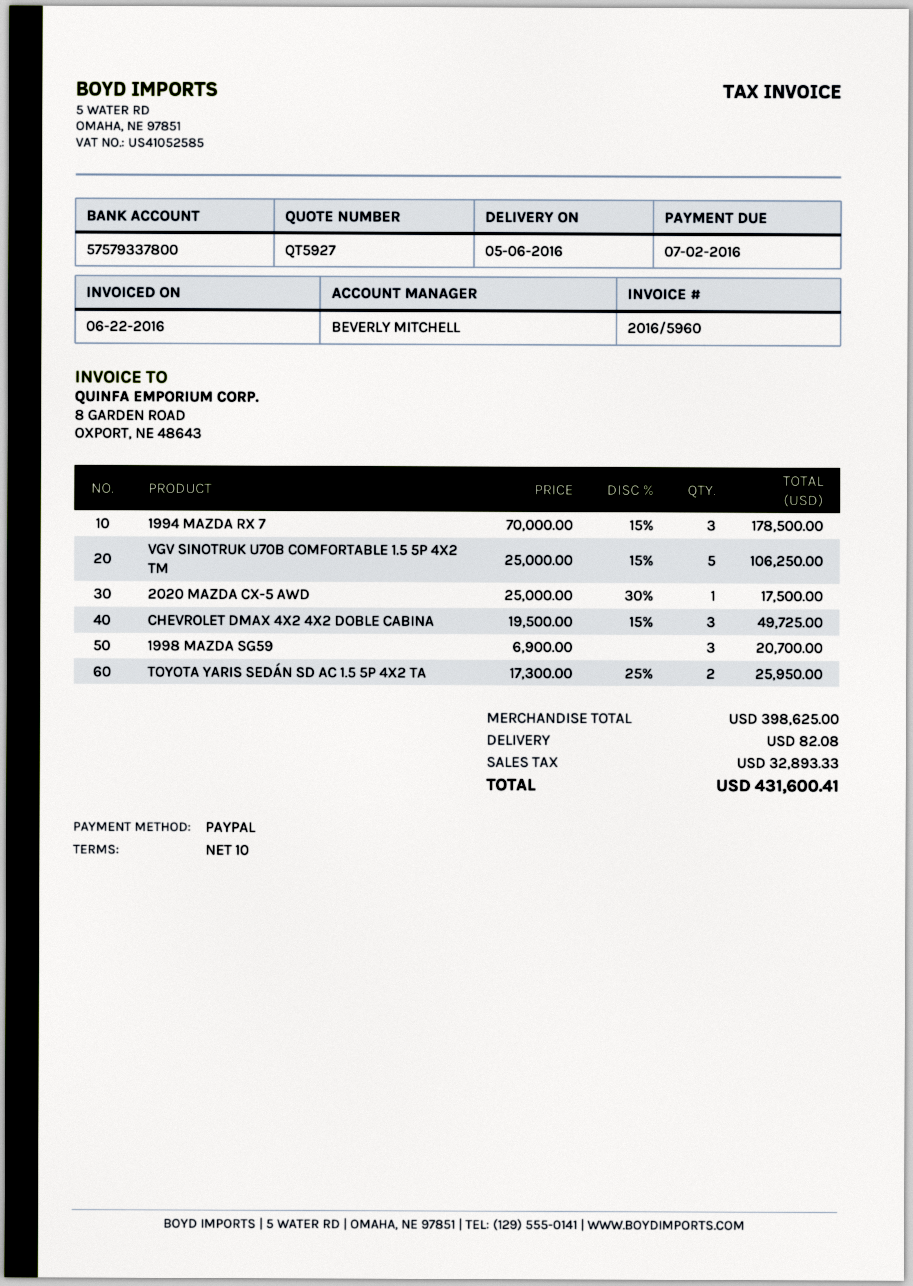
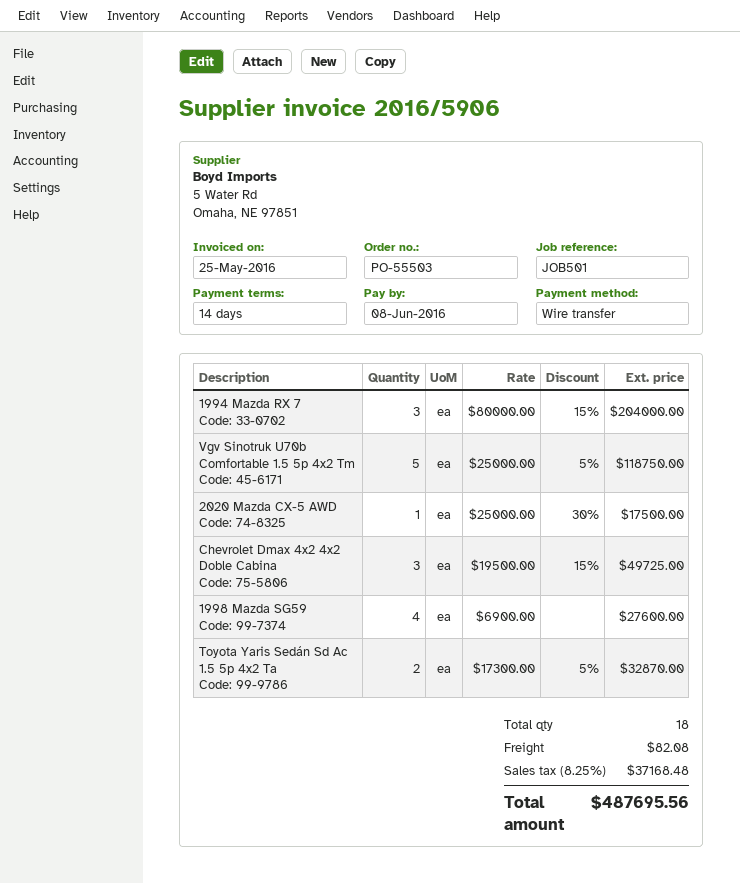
invoice number: 2016/5960 -> 2016/5906
invoice date: 2016-06-22 -> 2016-05-25
payment terms: 10 days -> 14 days
due date: 2016-07-02 -> 2016-06-08
payment method: PayPal -> bank transfer
1994 MAZDA RX 7: 3 x 70000.00 - 15% = 178500.00 -> 3 x 80000.00 - 15% = 204000.00
VGV SINOTRUK U70B COMFORTABLE 1.5 5P 4X2 TM: 5 x 25000.00 - 15% = 106250.00 -> 5 x 25000.00 - 5% = 118750.00
1998 MAZDA SG59: 3 x 6900.00 = 20700.00 -> 4 x 6900.00 = 27600.00
TOYOTA YARIS SEDÁN SD AC 1.5 5P 4X2 TA: 2 x 17300.00 - 25% = 25950.00 -> 2 x 17300.00 - 5% = 32870.00
tax: 32893.33 -> 37168.48
total: 431600.41 -> 487695.56

